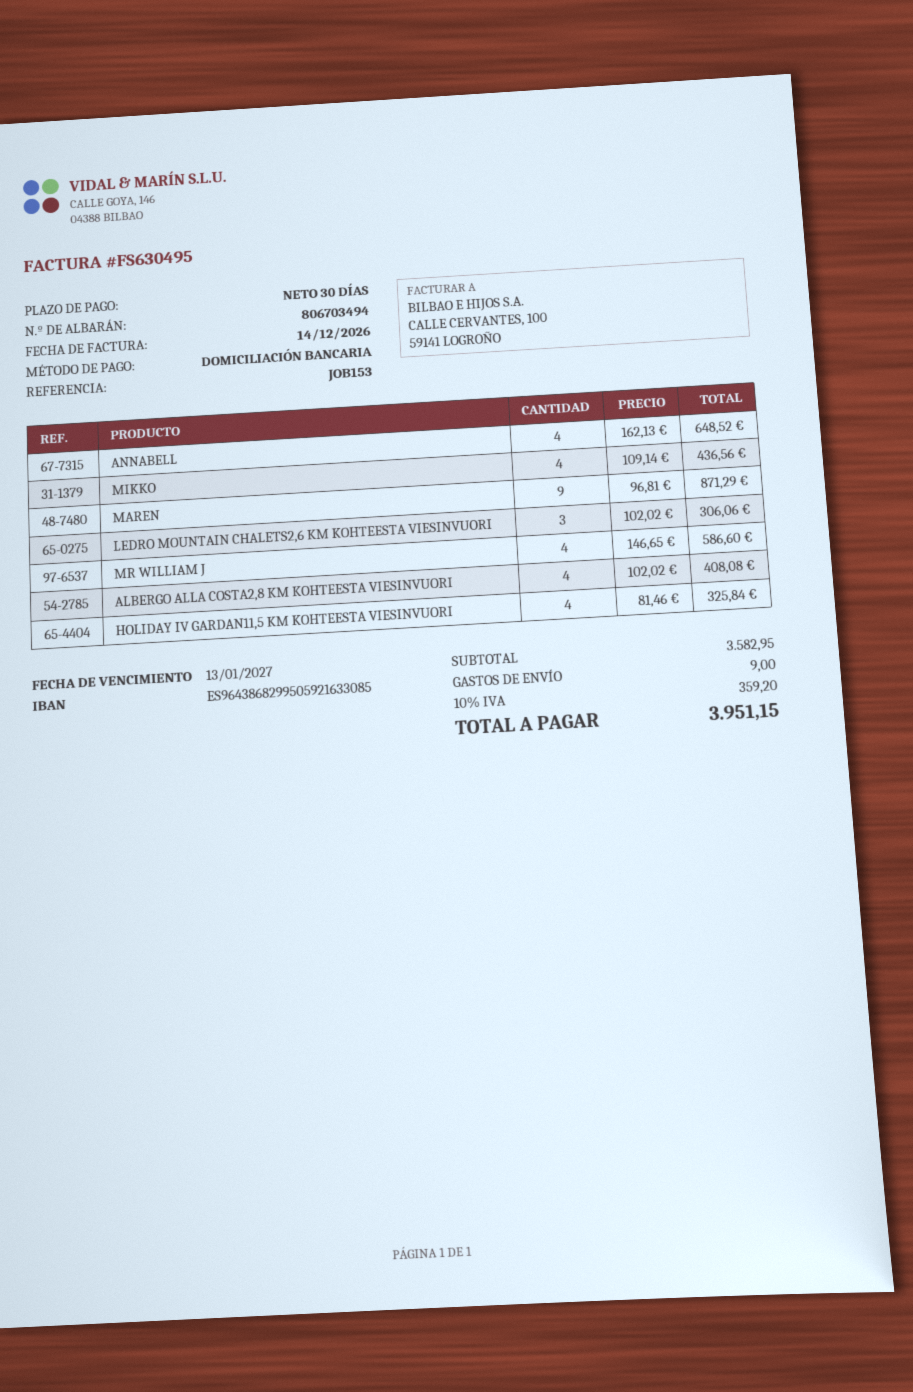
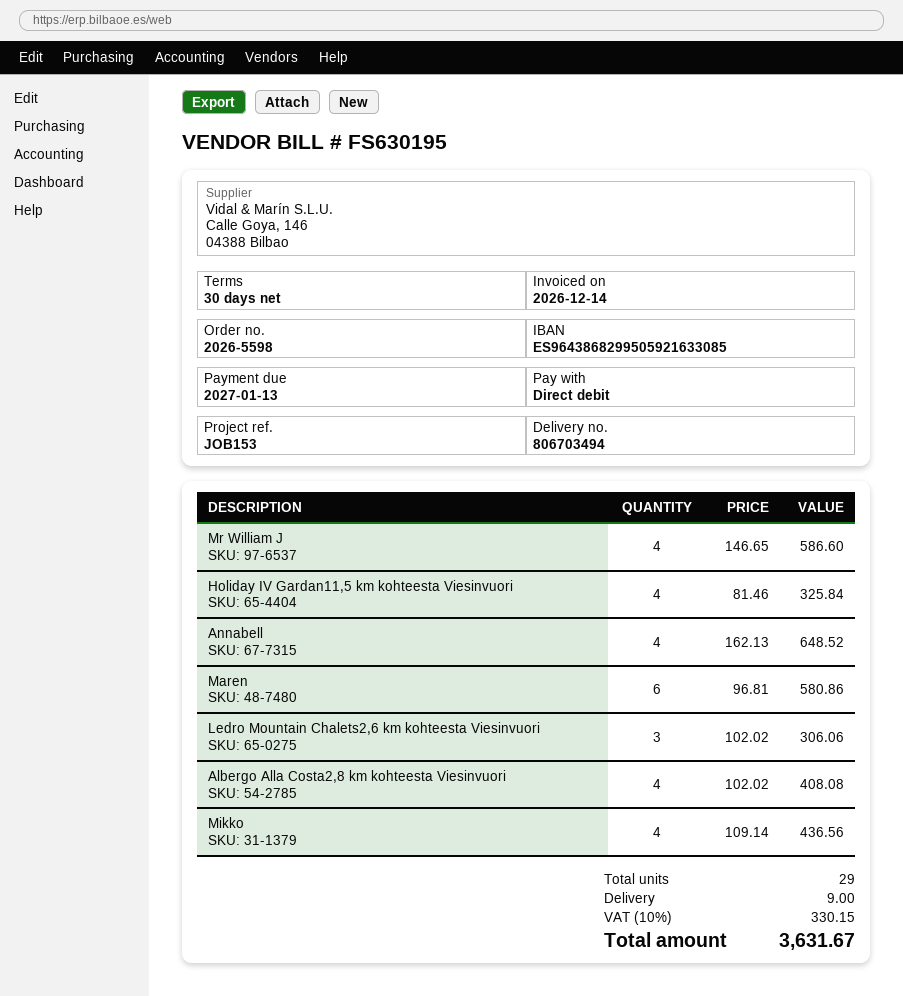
invoice number: FS630495 -> FS630195
MAREN: 9 x 96.81 = 871.29 -> 6 x 96.81 = 580.86
tax: 10% = 359.20 -> 10% = 330.15
total: 3951.15 -> 3631.67

